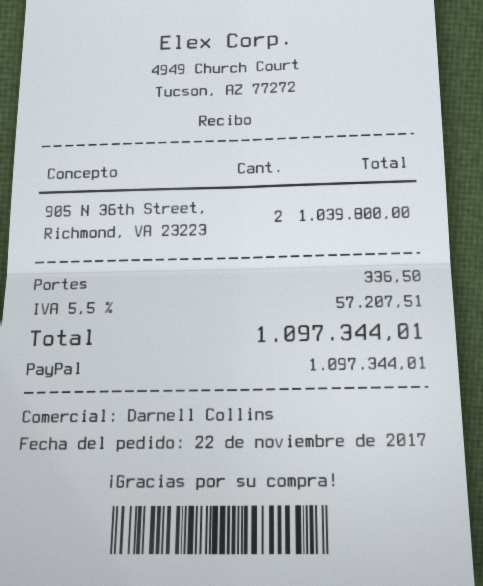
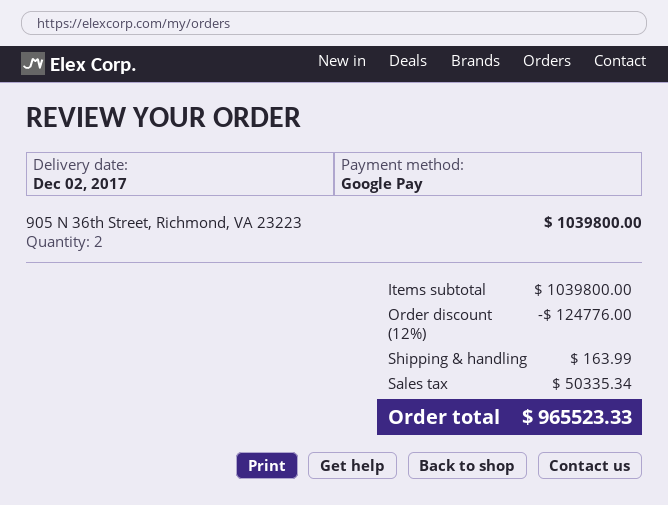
payment method: PayPal -> Google Pay
discount: none -> 12% = 124776.00
shipping: 336.50 -> 163.99
tax: 57207.51 -> 50335.34
total: 1097344.01 -> 965523.33

